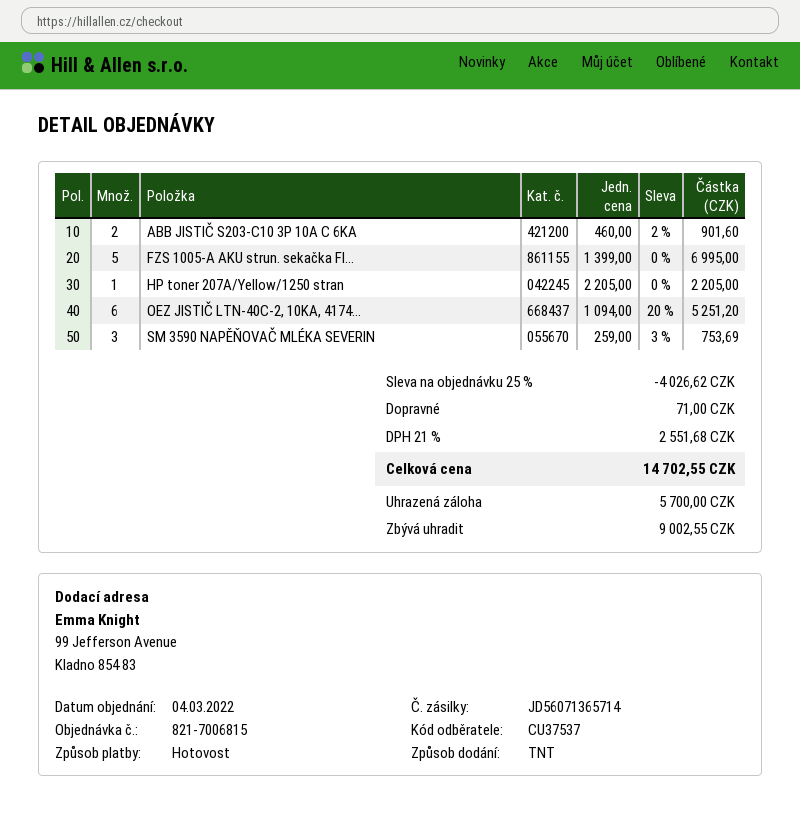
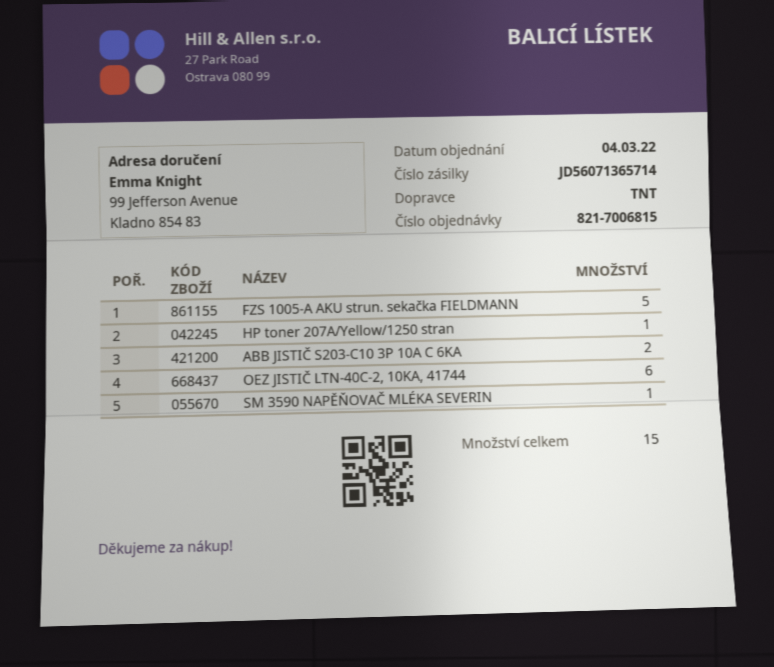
SM 3590 NAPĚŇOVAČ MLÉKA SEVERIN: 3 -> 1

